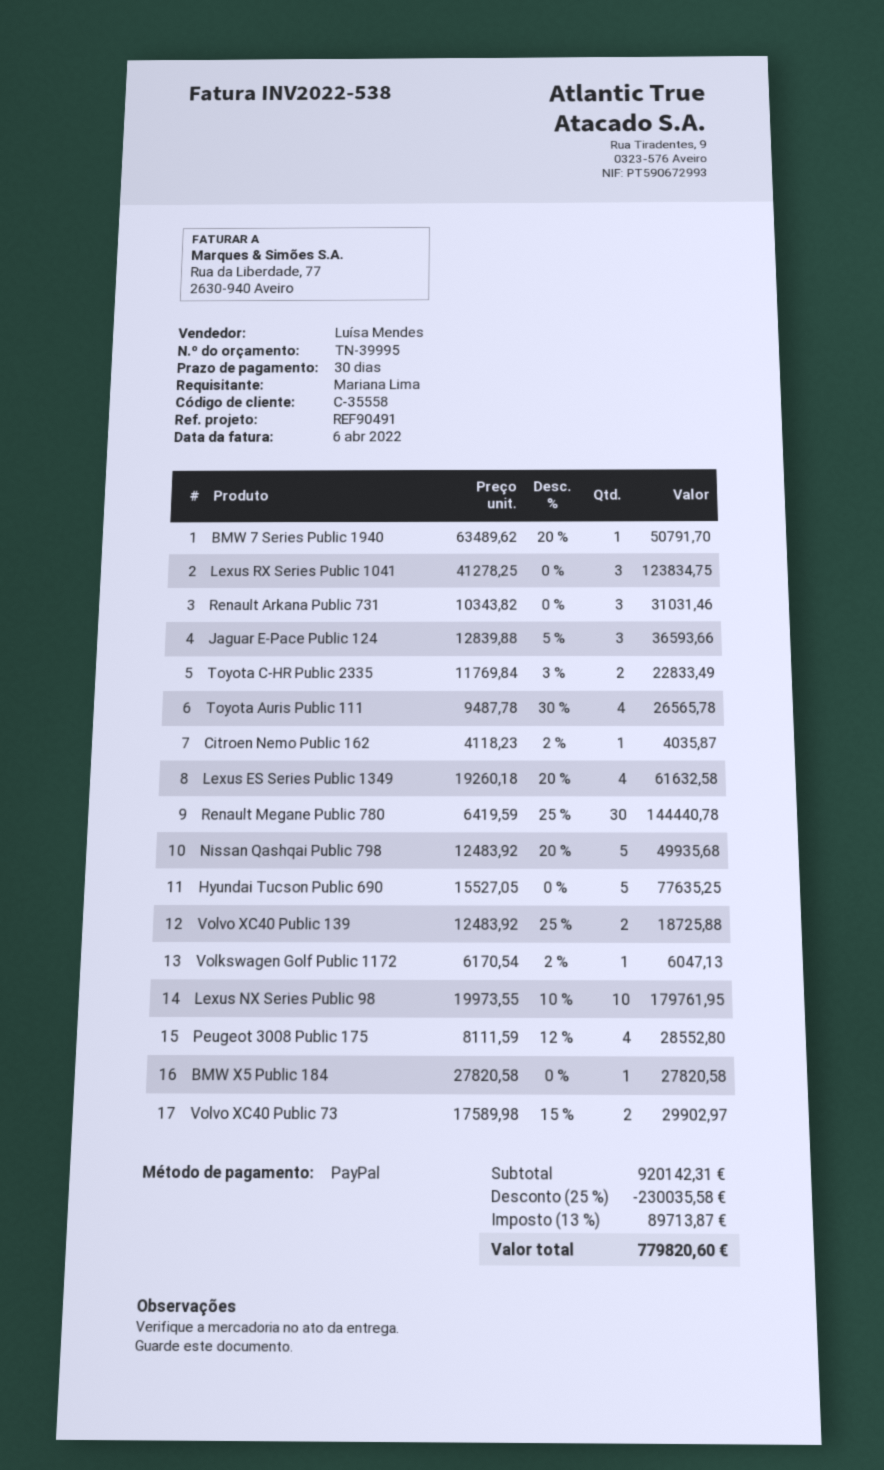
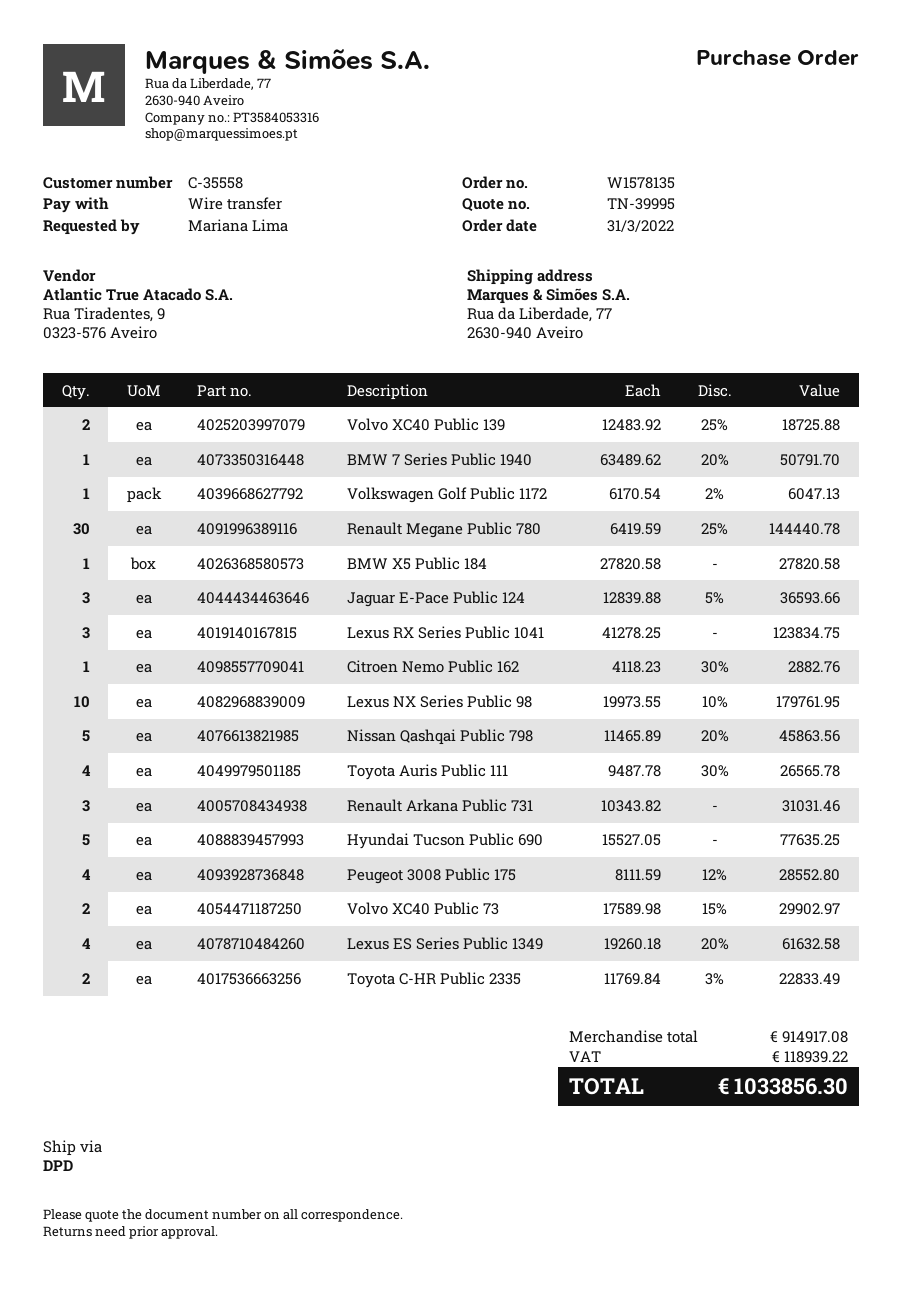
payment method: PayPal -> bank transfer
Citroen Nemo Public 162: 1 x 4118.23 - 2% = 4035.87 -> 1 x 4118.23 - 30% = 2882.76
Nissan Qashqai Public 798: 5 x 12483.92 - 20% = 49935.68 -> 5 x 11465.89 - 20% = 45863.56
subtotal: 920142.31 -> 914917.08
discount: 25% = 230035.58 -> none
tax: 89713.87 -> 118939.22
total: 779820.60 -> 1033856.30

